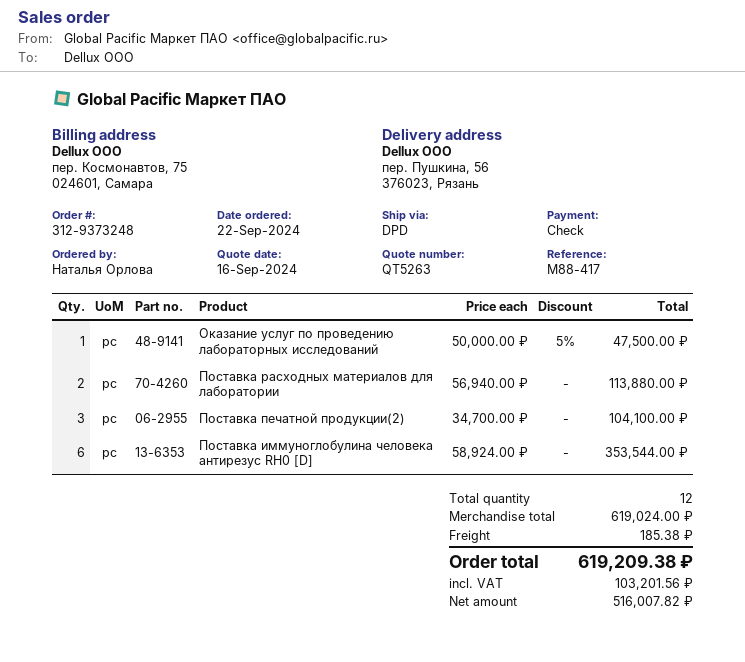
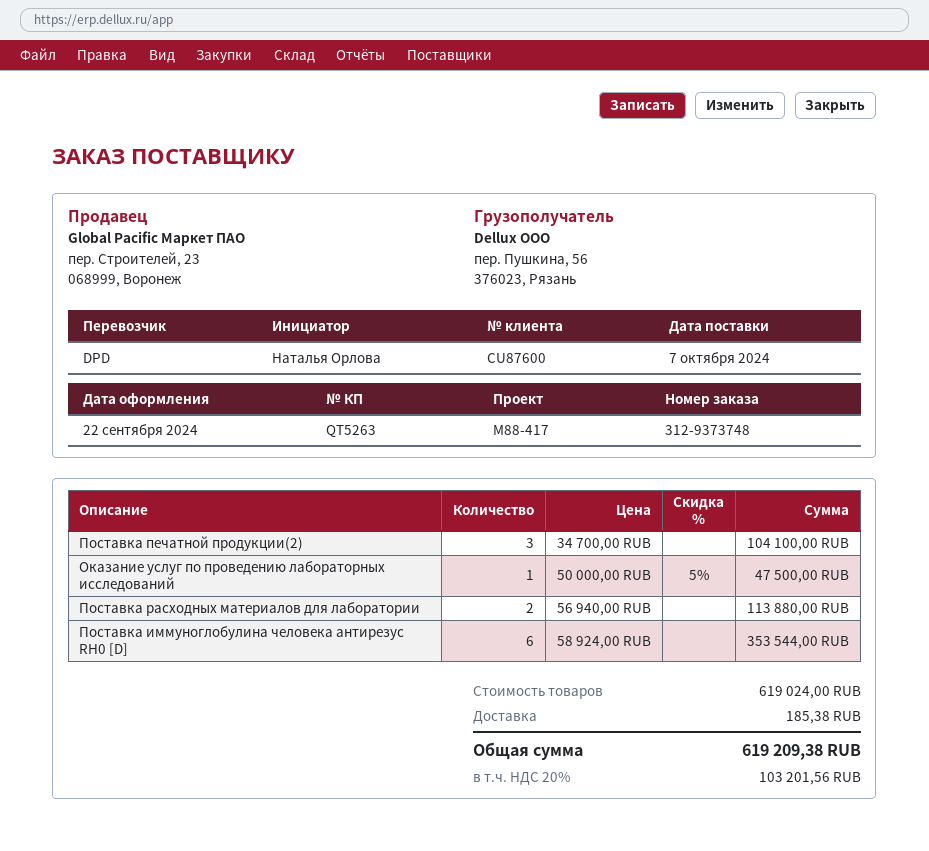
order number: 312-9373248 -> 312-9373748

